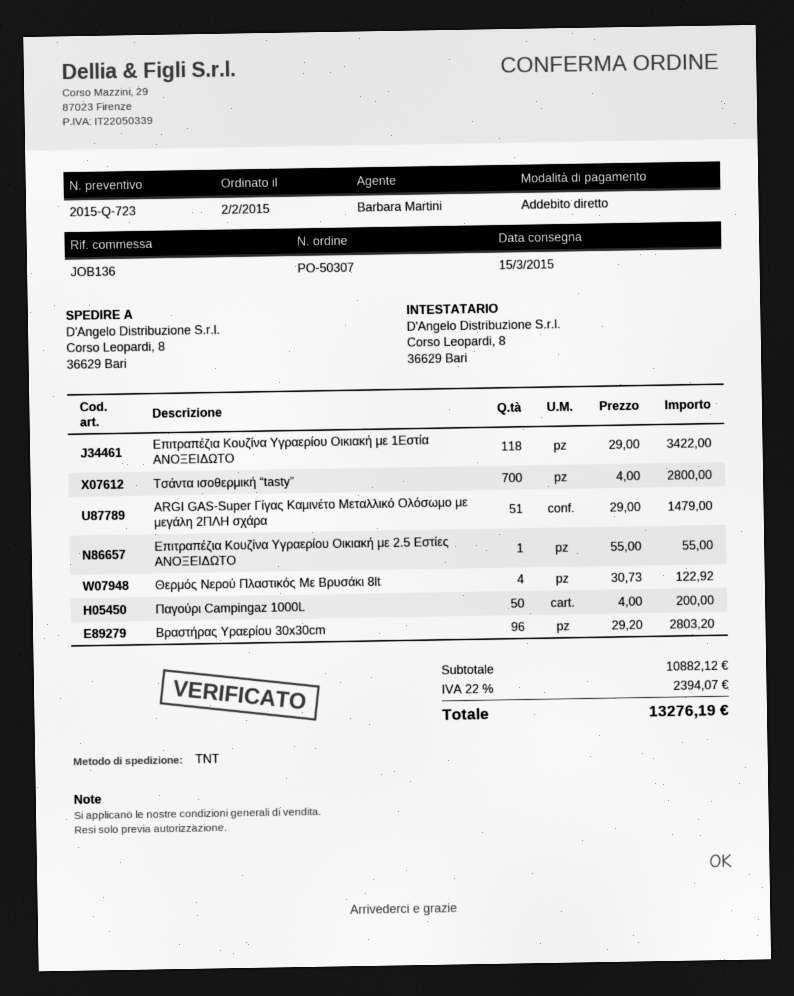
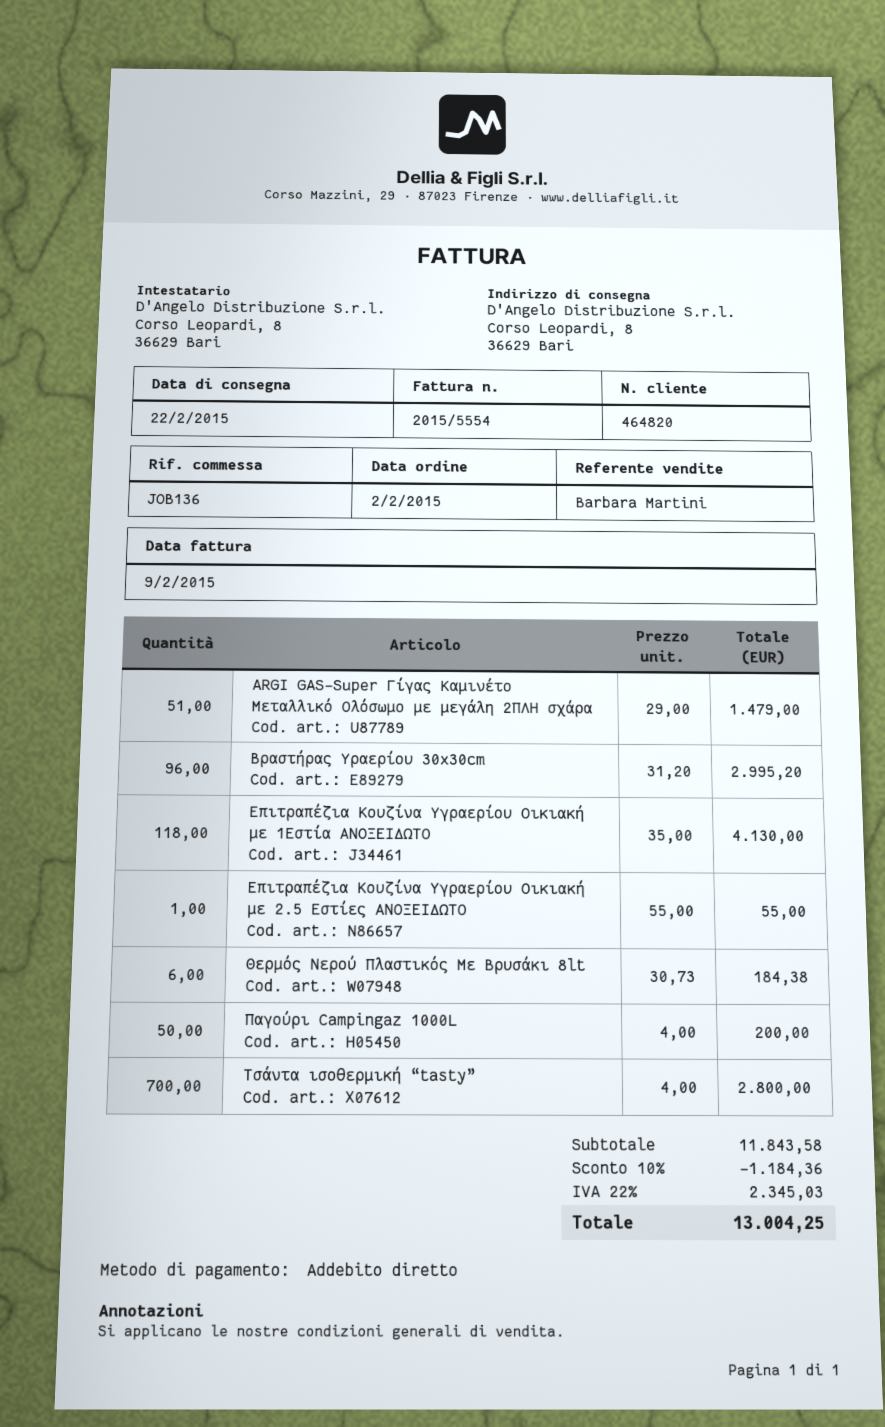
delivery date: 2015-03-15 -> 2015-02-22
Επιτραπέζια Κουζίνα Υγραερίου Οικιακή με 1Εστία ΑΝΟΞΕΙΔΩΤΟ: 118 x 29.00 = 3422.00 -> 118 x 35.00 = 4130.00
Θερμός Νερού Πλαστικός Με Βρυσάκι 8lt: 4 x 30.73 = 122.92 -> 6 x 30.73 = 184.38
Βραστήρας Υραερίου 30x30cm: 96 x 29.20 = 2803.20 -> 96 x 31.20 = 2995.20
subtotal: 10882.12 -> 11843.58
discount: none -> 10% = 1184.36
tax: 22% = 2394.07 -> 22% = 2345.03
total: 13276.19 -> 13004.25

